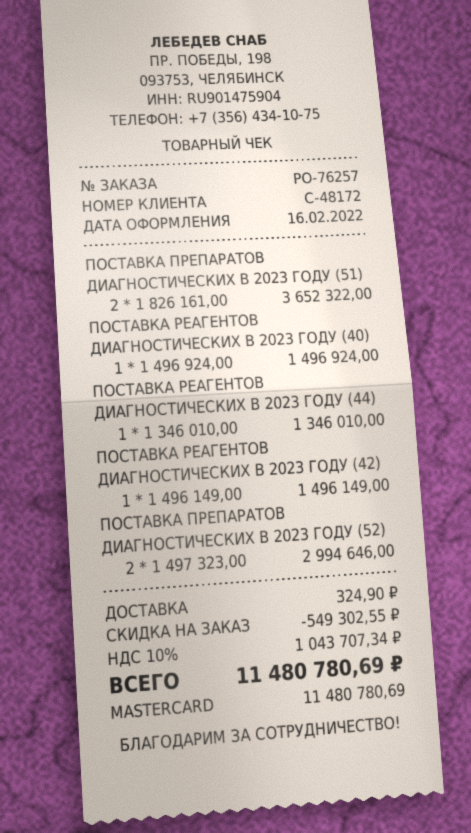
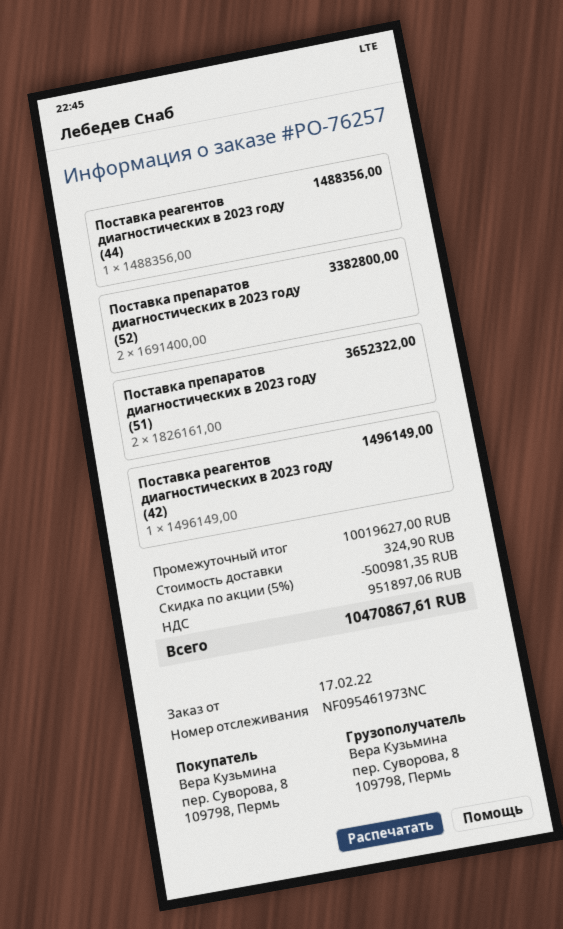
order date: 2022-02-16 -> 2022-02-17
ПОСТАВКА РЕАГЕНТОВ ДИАГНОСТИЧЕСКИХ В 2023 ГОДУ (40): 1 x 1496924.00 = 1496924.00 -> none
ПОСТАВКА РЕАГЕНТОВ ДИАГНОСТИЧЕСКИХ В 2023 ГОДУ (44): 1 x 1346010.00 = 1346010.00 -> 1 x 1488356.00 = 1488356.00
ПОСТАВКА ПРЕПАРАТОВ ДИАГНОСТИЧЕСКИХ В 2023 ГОДУ (52): 2 x 1497323.00 = 2994646.00 -> 2 x 1691400.00 = 3382800.00
discount: 549302.55 -> 500981.35
tax: 1043707.34 -> 951897.06
total: 11480780.69 -> 10470867.61

